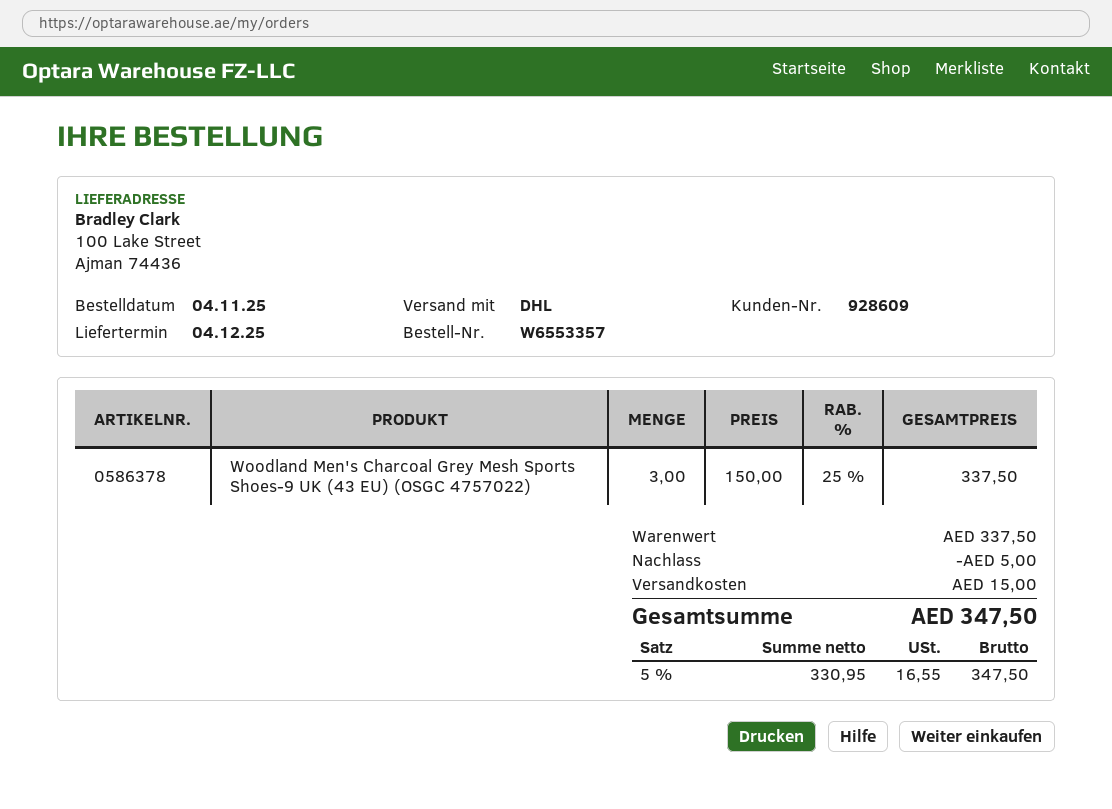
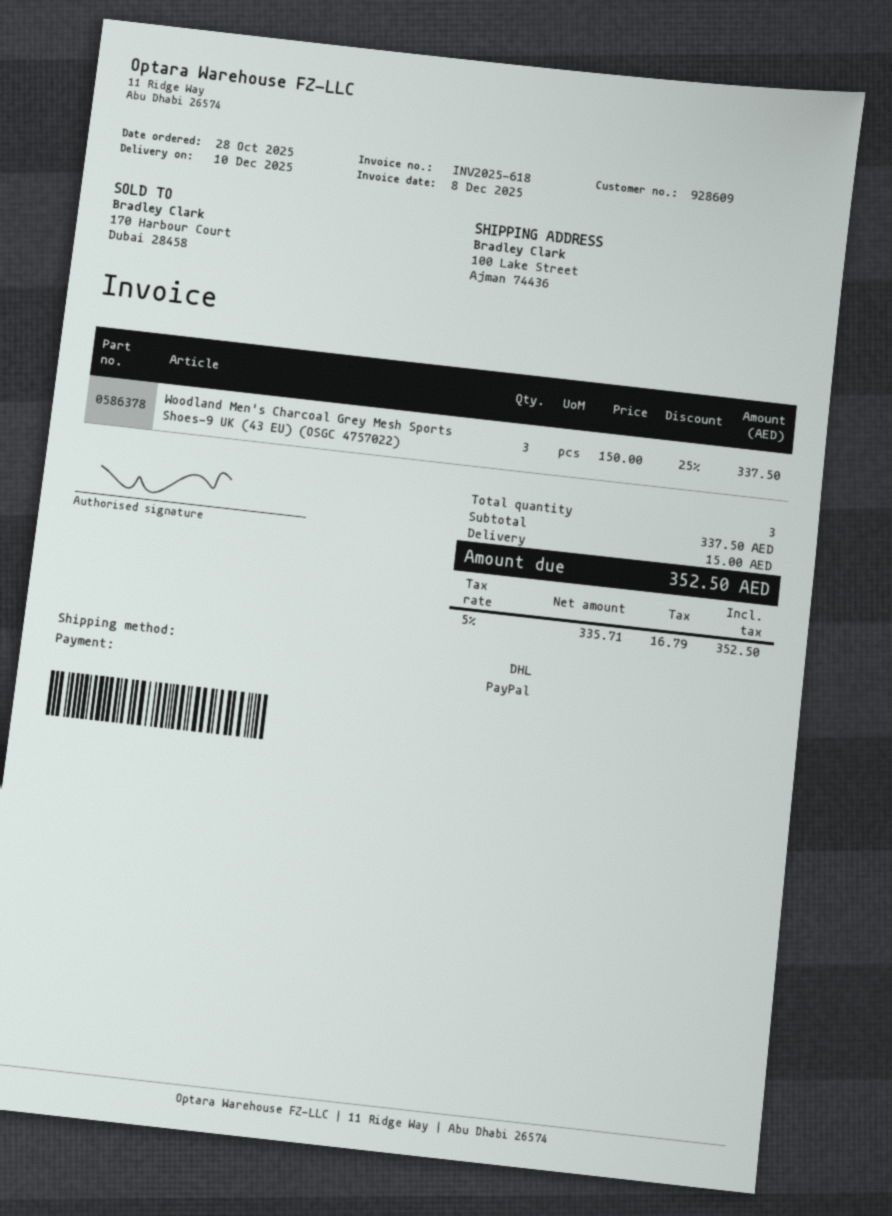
order date: 2025-11-04 -> 2025-10-28
delivery date: 2025-12-04 -> 2025-12-10
discount: 5.00 -> none
net: 330.95 -> 335.71
tax: 5% = 16.55 -> 5% = 16.79
total: 347.50 -> 352.50

